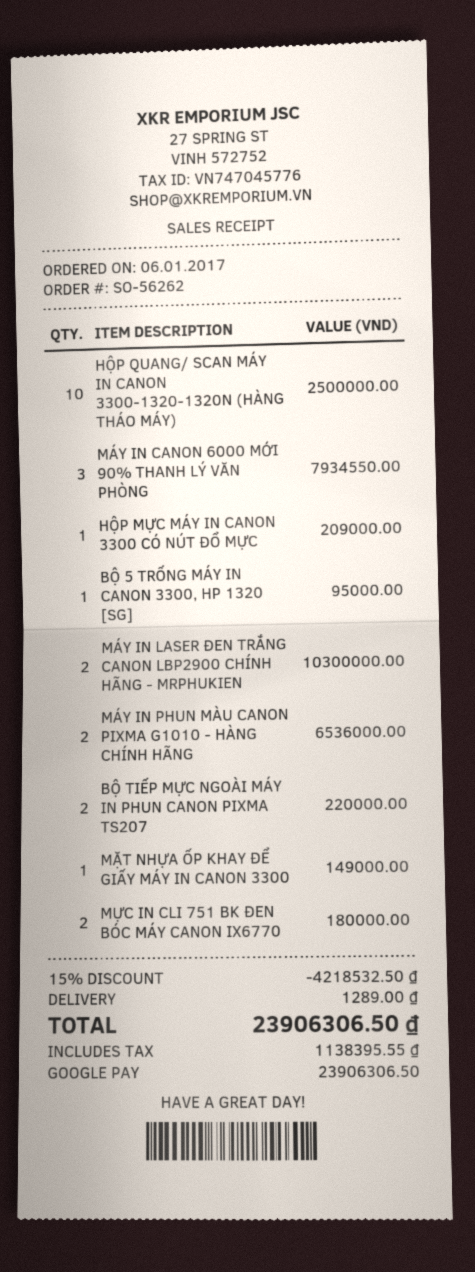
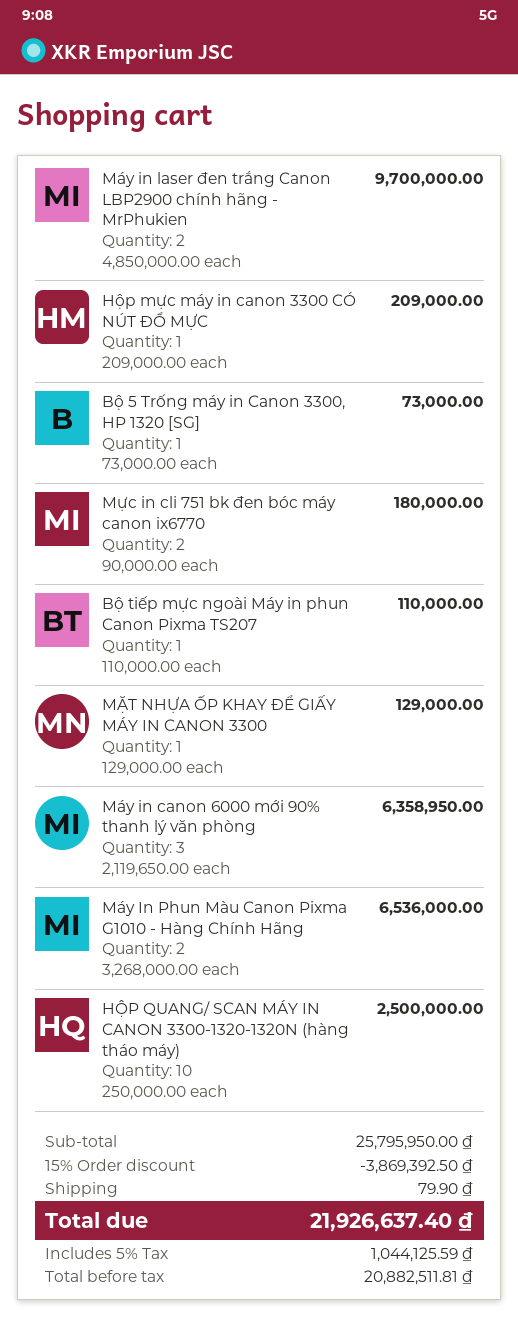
MÁY IN CANON 6000 MỚI 90% THANH LÝ VĂN PHÒNG: 3 for 7934550.00 -> 3 for 6358950.00
BỘ 5 TRỐNG MÁY IN CANON 3300, HP 1320 [SG]: 1 for 95000.00 -> 1 for 73000.00
MÁY IN LASER ĐEN TRẮNG CANON LBP2900 CHÍNH HÃNG - MRPHUKIEN: 2 for 10300000.00 -> 2 for 9700000.00
BỘ TIẾP MỰC NGOÀI MÁY IN PHUN CANON PIXMA TS207: 2 for 220000.00 -> 1 for 110000.00
MẶT NHỰA ỐP KHAY ĐỂ GIẤY MÁY IN CANON 3300: 1 for 149000.00 -> 1 for 129000.00
discount: 15% = 4218532.50 -> 15% = 3869392.50
shipping: 1289.00 -> 79.90
tax: 1138395.55 -> 1044125.59
total: 23906306.50 -> 21926637.40

